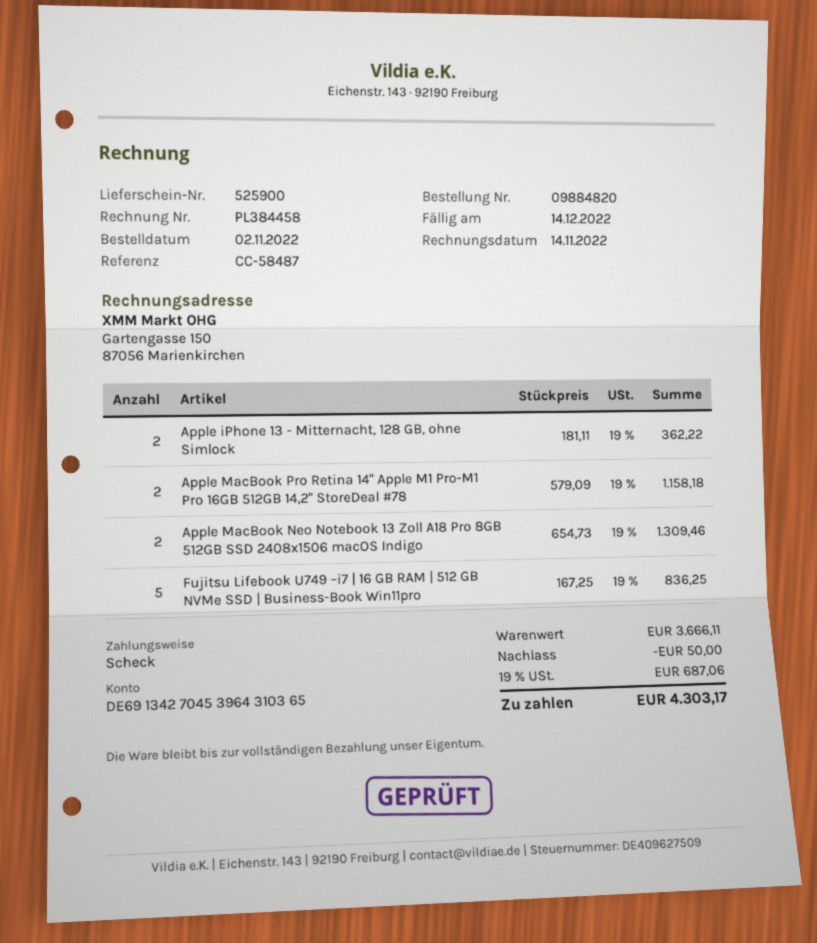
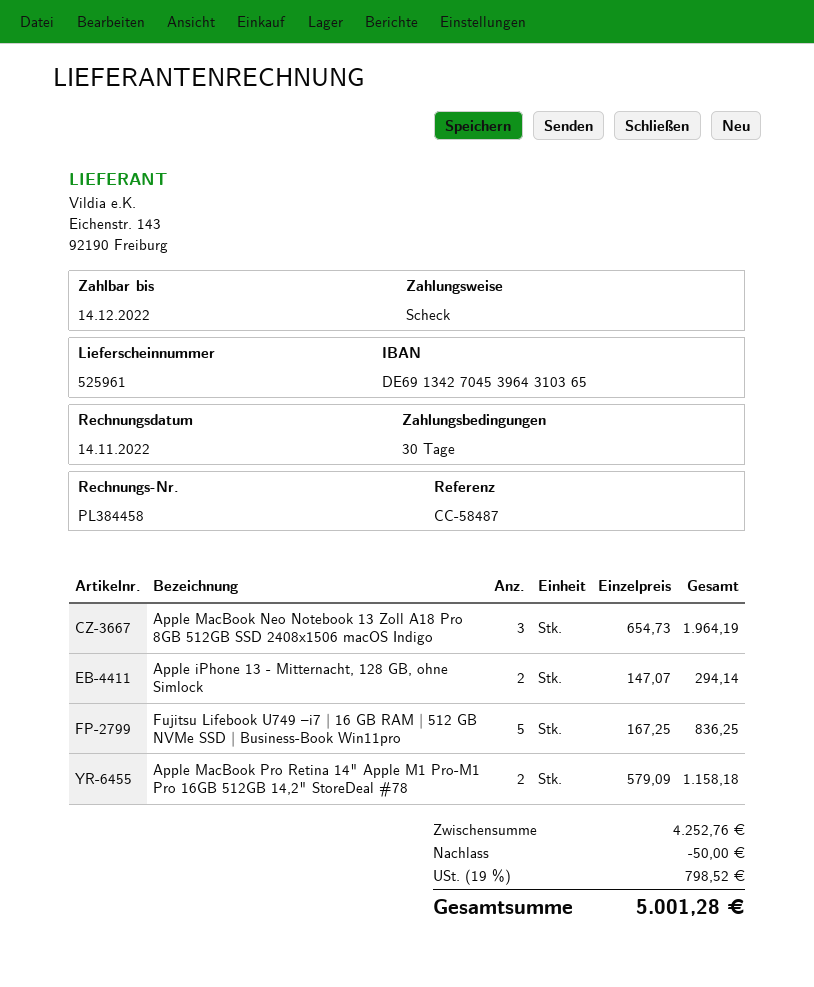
delivery note number: 525900 -> 525961
Apple iPhone 13 - Mitternacht, 128 GB, ohne Simlock: 2 x 181.11 = 362.22 -> 2 x 147.07 = 294.14
Apple MacBook Neo Notebook 13 Zoll A18 Pro 8GB 512GB SSD 2408x1506 macOS Indigo: 2 x 654.73 = 1309.46 -> 3 x 654.73 = 1964.19
subtotal: 3666.11 -> 4252.76
tax: 19% = 687.06 -> 19% = 798.52
total: 4303.17 -> 5001.28

